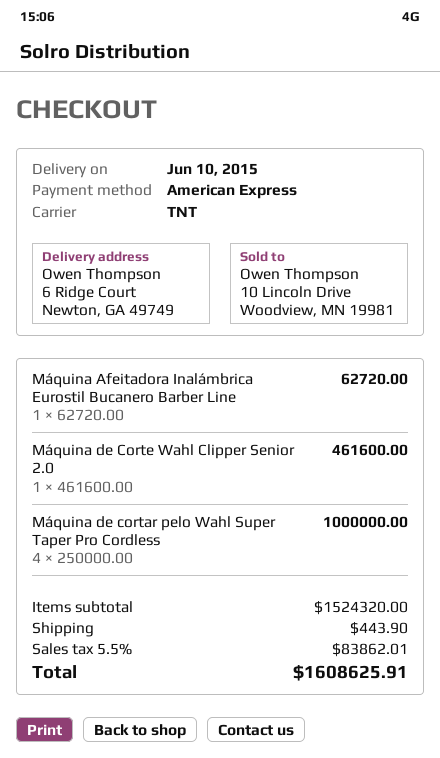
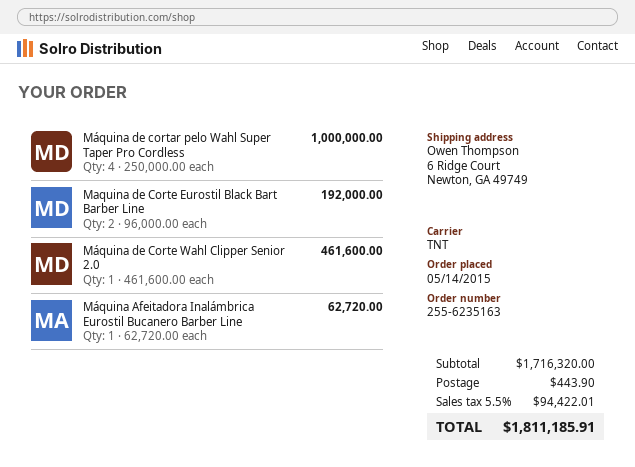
Maquina de Corte Eurostil Black Bart Barber Line: none -> 2 x 96000.00 = 192000.00
subtotal: 1524320.00 -> 1716320.00
tax: 5.5% = 83862.01 -> 5.5% = 94422.01
total: 1608625.91 -> 1811185.91

